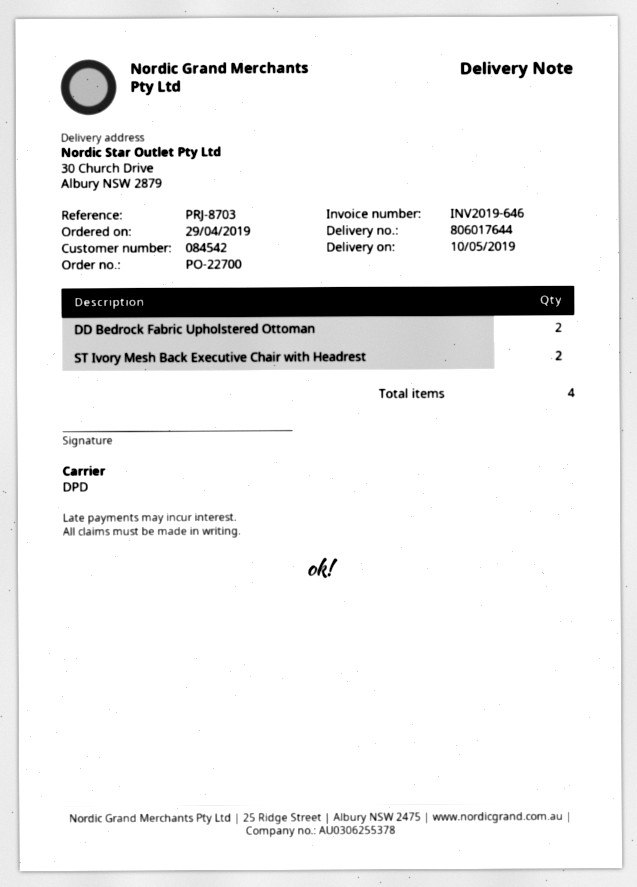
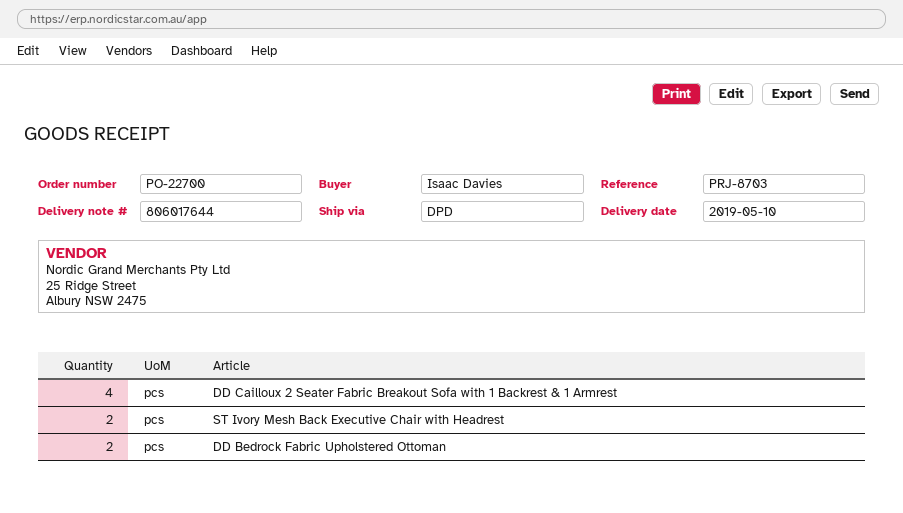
DD Cailloux 2 Seater Fabric Breakout Sofa with 1 Backrest & 1 Armrest: none -> 4

